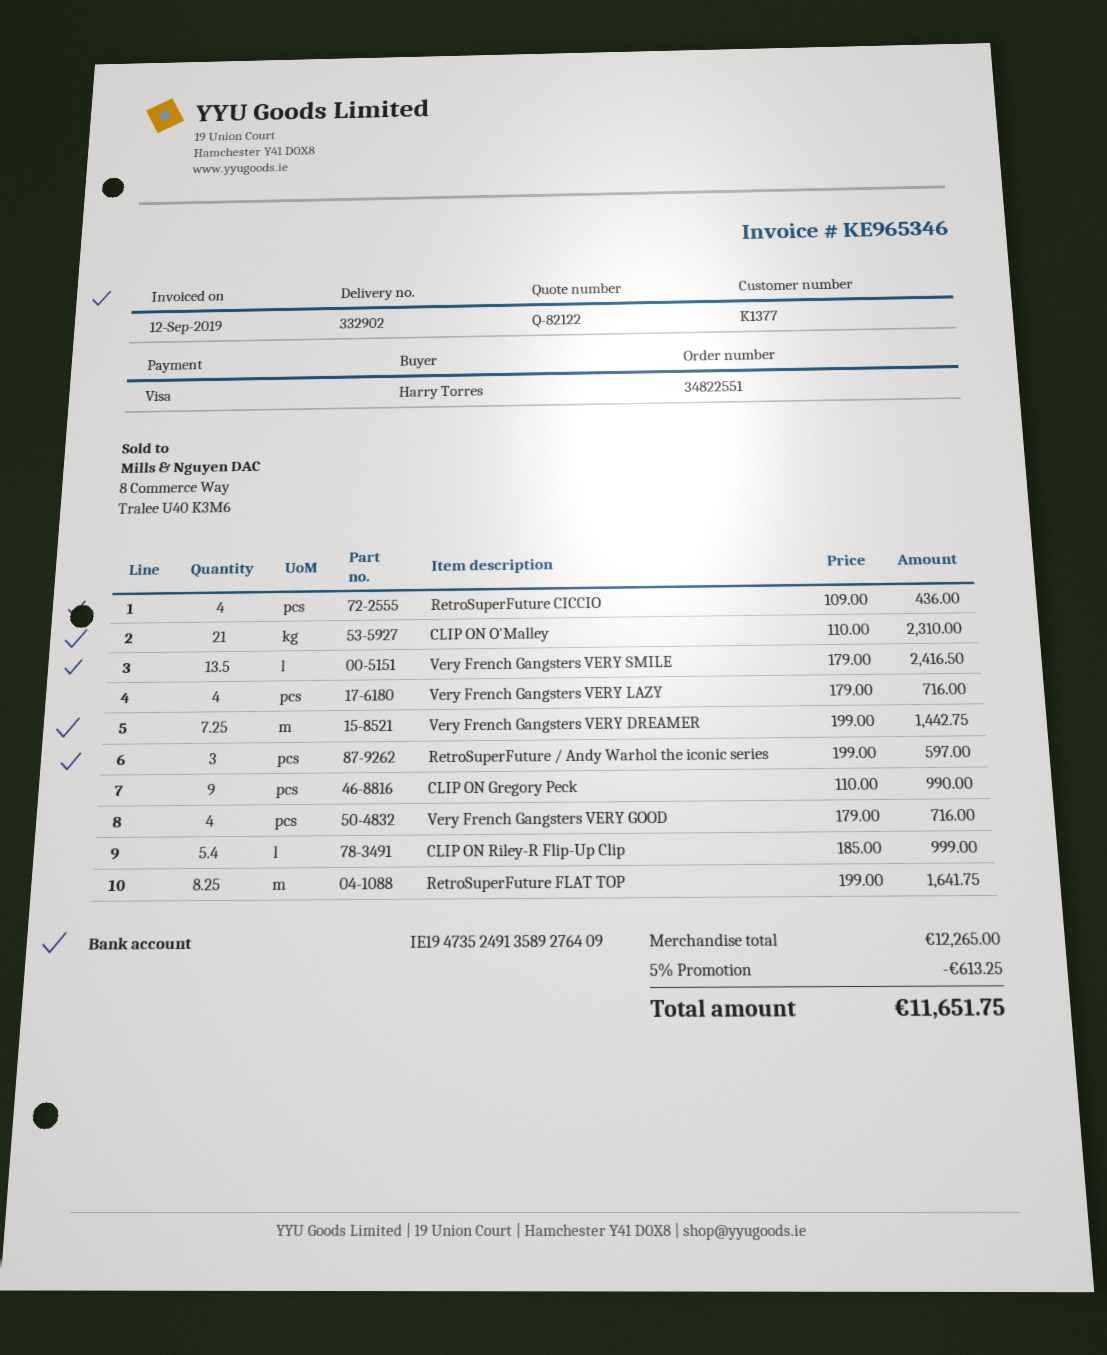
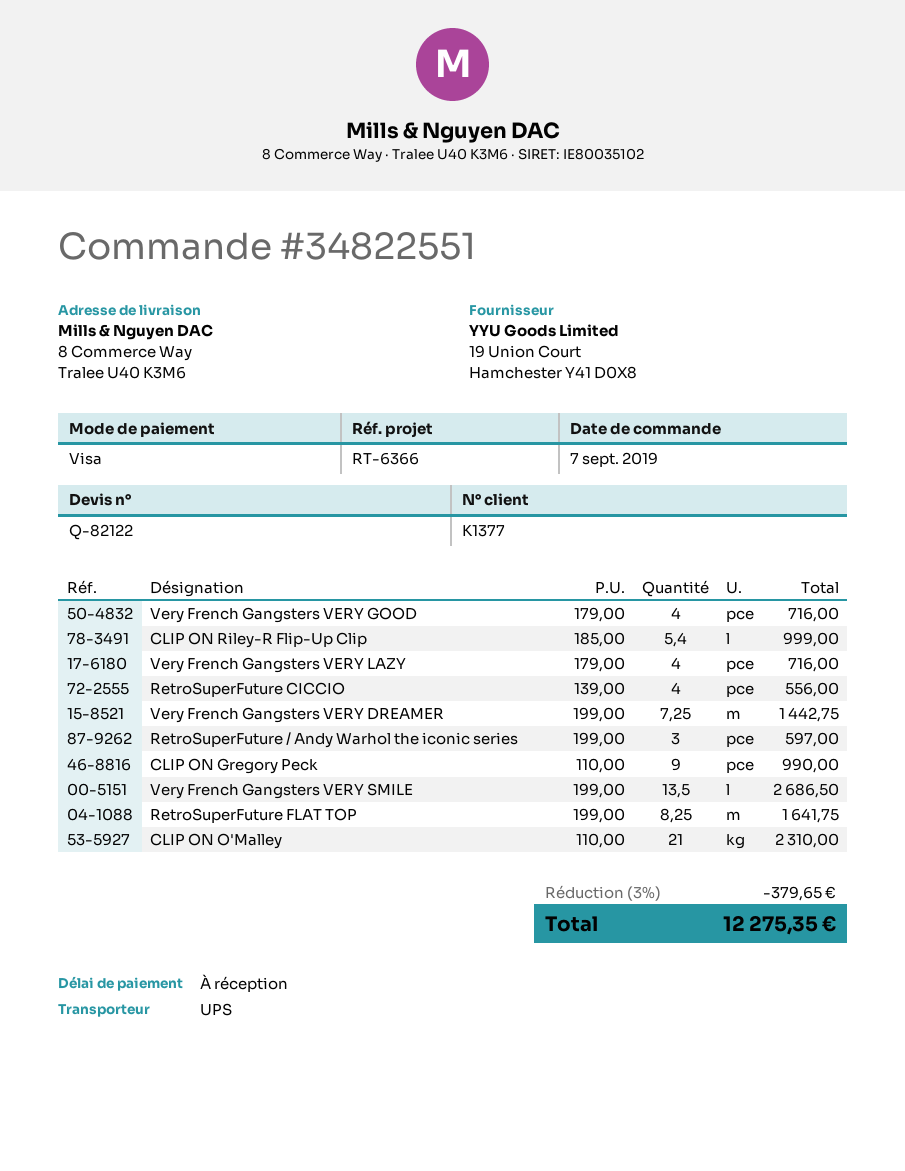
RetroSuperFuture CICCIO: 4 x 109.00 = 436.00 -> 4 x 139.00 = 556.00
Very French Gangsters VERY SMILE: 13.5 x 179.00 = 2416.50 -> 13.5 x 199.00 = 2686.50
discount: 5% = 613.25 -> 3% = 379.65
total: 11651.75 -> 12275.35

